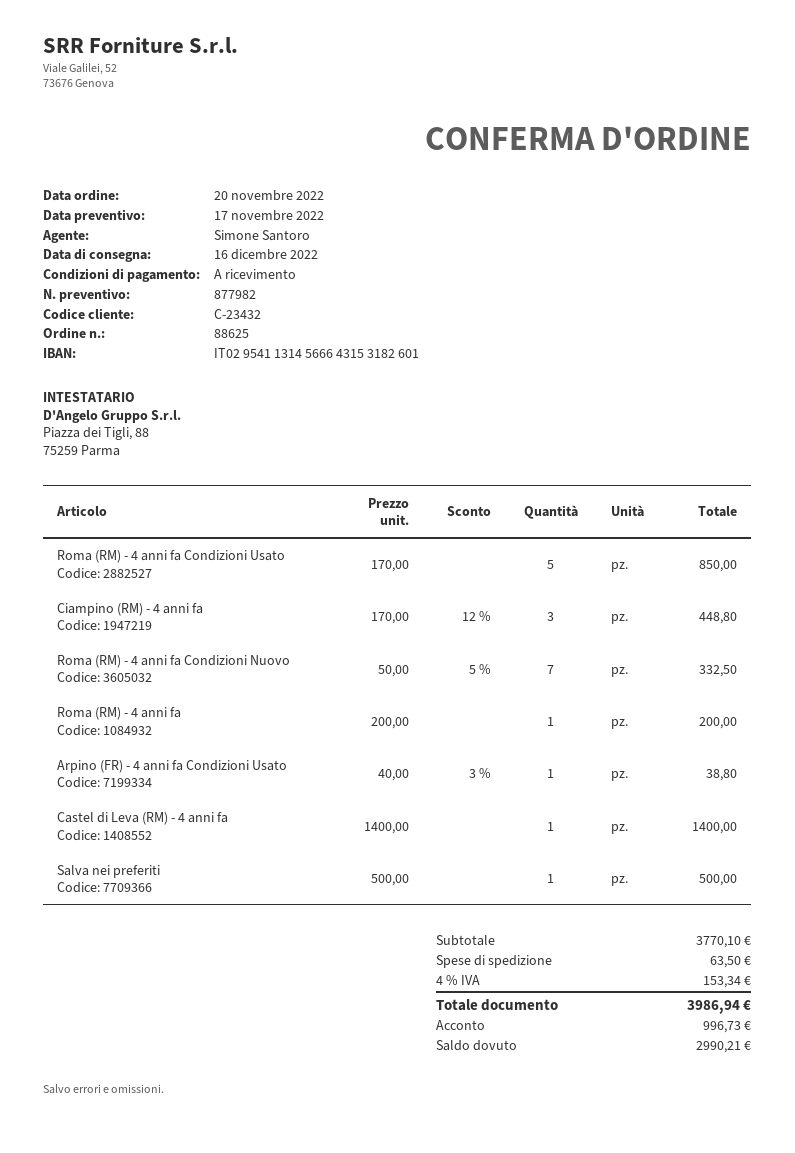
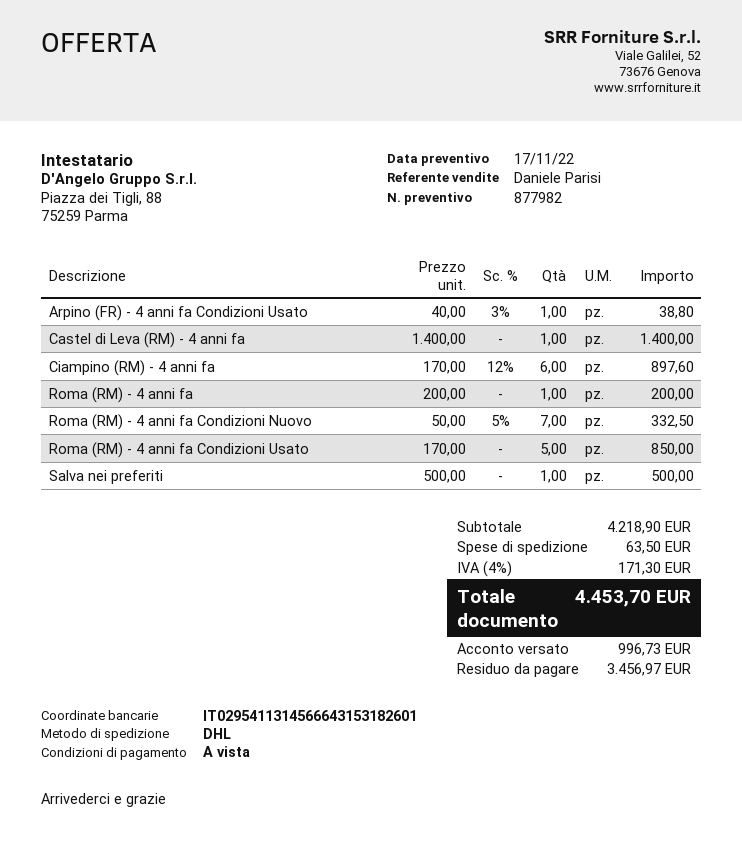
sales rep: Simone Santoro -> Daniele Parisi
Ciampino (RM) - 4 anni fa: 3 x 170.00 - 12% = 448.80 -> 6 x 170.00 - 12% = 897.60
subtotal: 3770.10 -> 4218.90
tax: 4% = 153.34 -> 4% = 171.30
total: 3986.94 -> 4453.70
balance: 2990.21 -> 3456.97

